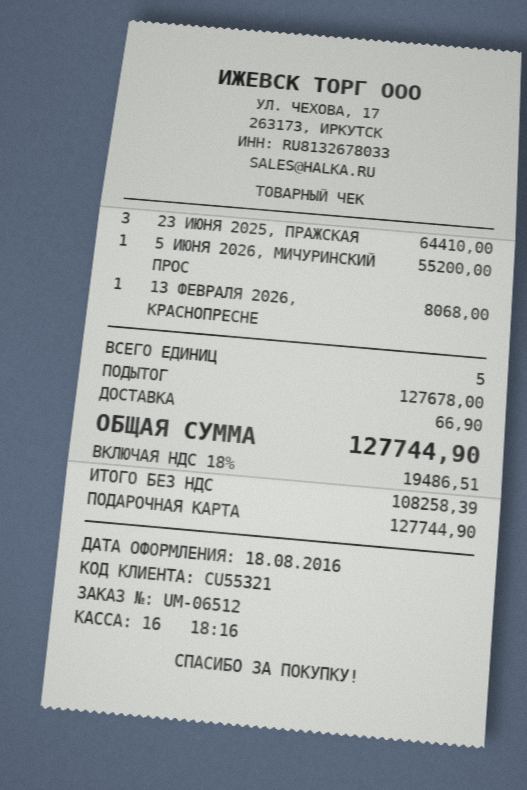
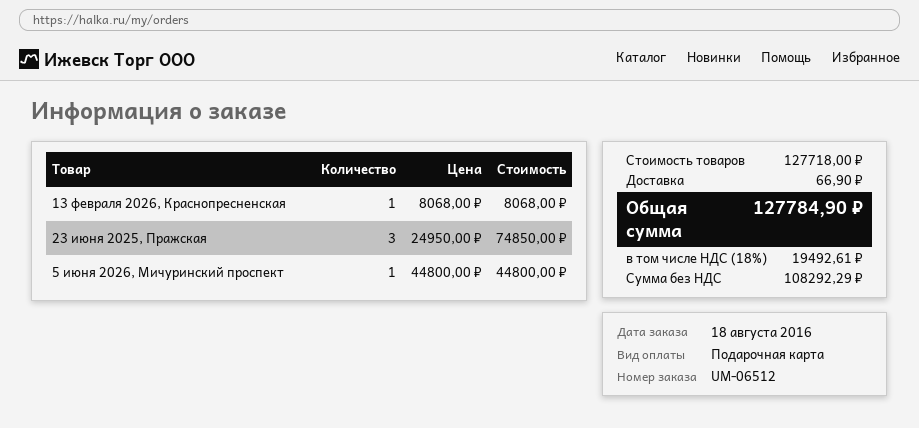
23 ИЮНЯ 2025, ПРАЖСКАЯ: 3 for 64410.00 -> 3 for 74850.00
5 ИЮНЯ 2026, МИЧУРИНСКИЙ ПРОС: 1 for 55200.00 -> 1 for 44800.00
subtotal: 127678.00 -> 127718.00
net: 108258.39 -> 108292.29
tax: 18% = 19486.51 -> 18% = 19492.61
total: 127744.90 -> 127784.90

